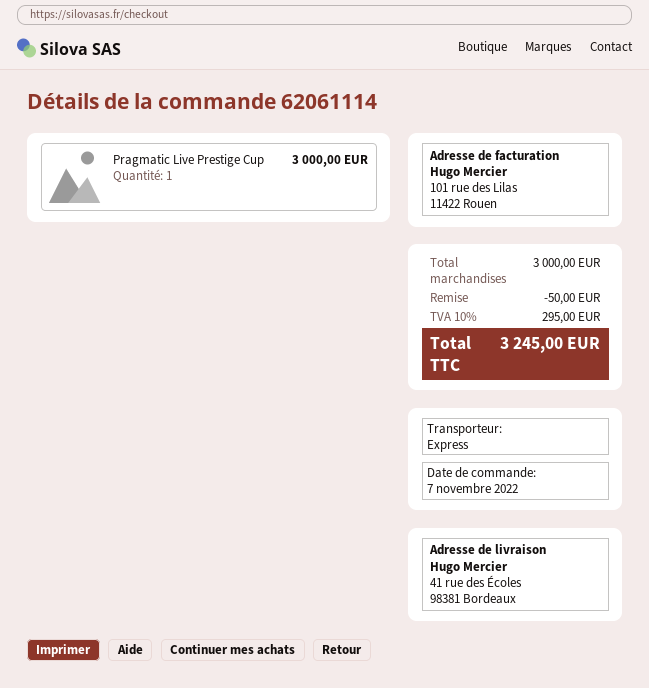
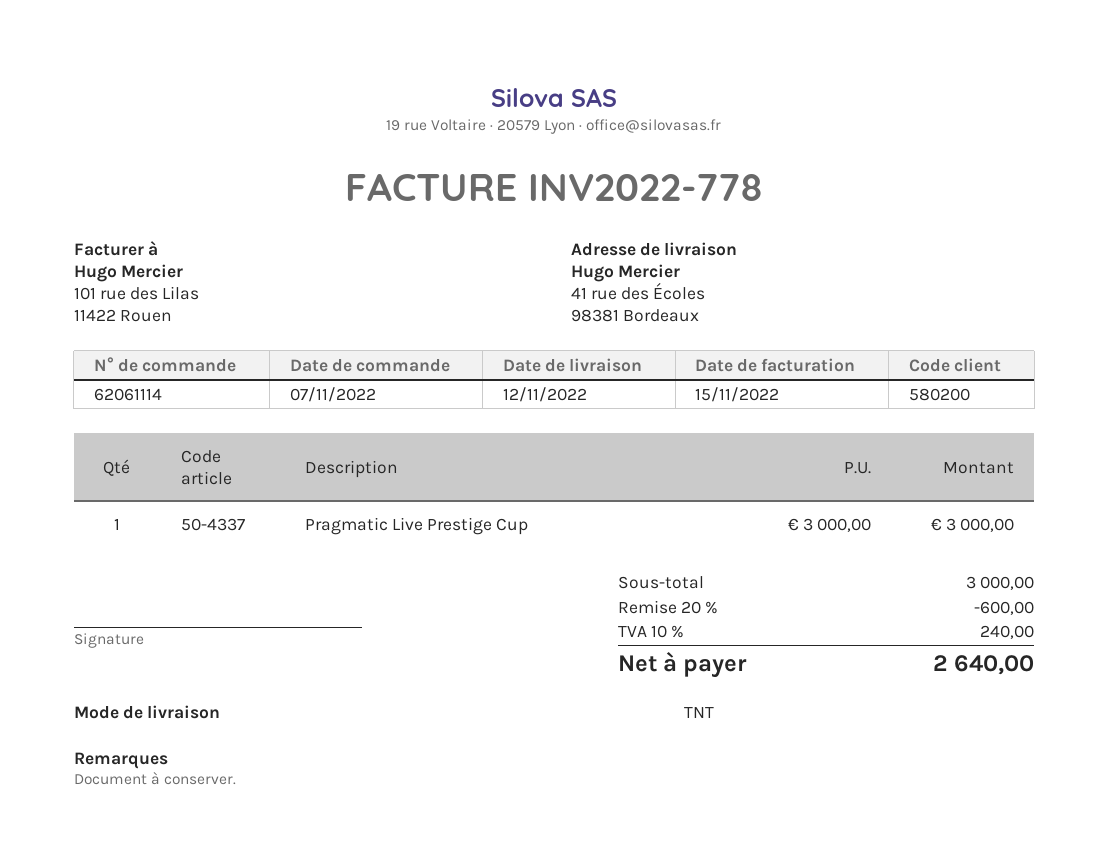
shipping method: express -> TNT
discount: 50.00 -> 600.00
tax: 10% = 295.00 -> 10% = 240.00
total: 3245.00 -> 2640.00

